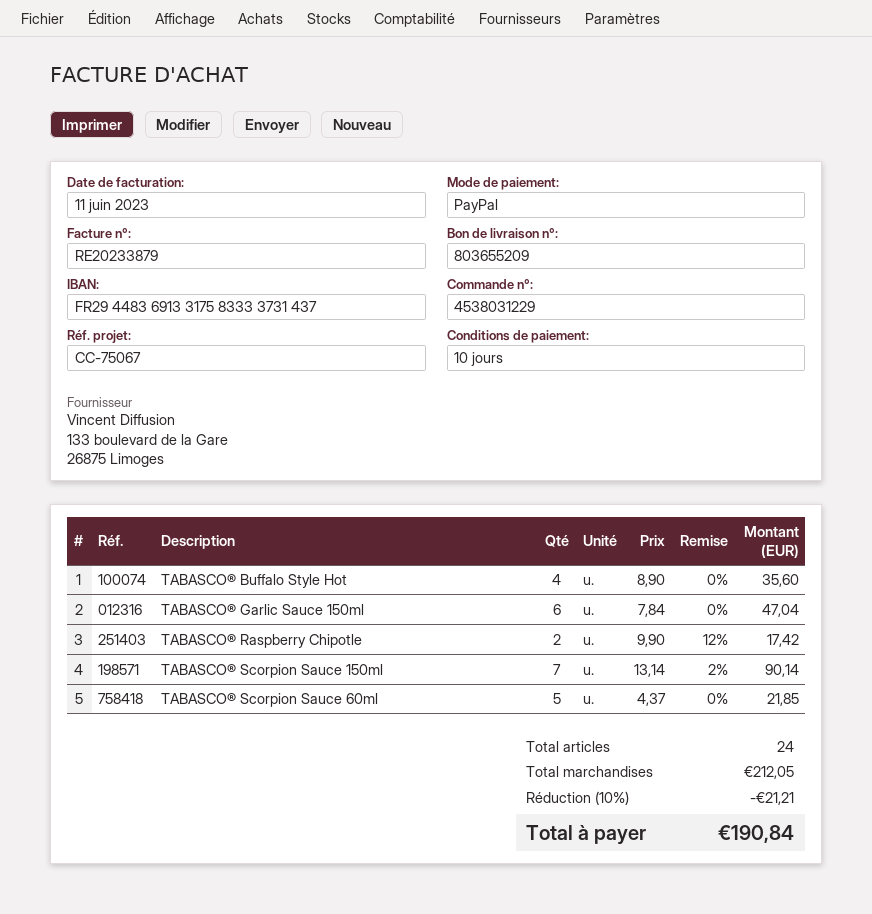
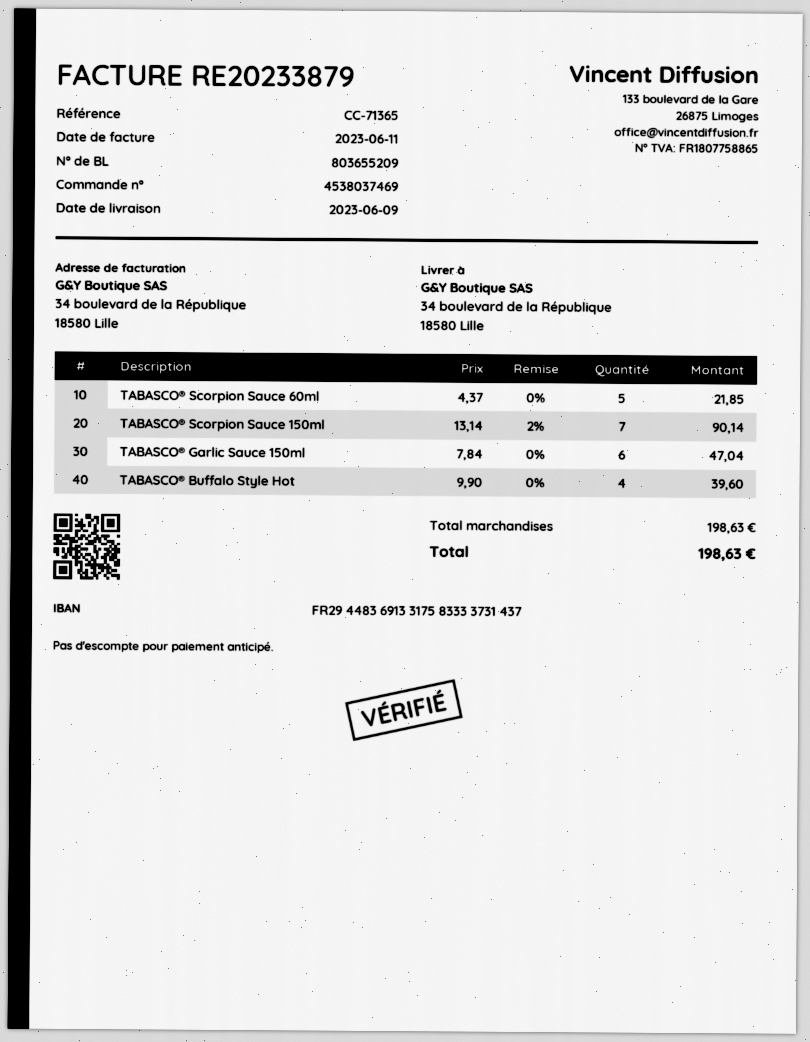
order number: 4538031229 -> 4538037469
reference: CC-75067 -> CC-71365
TABASCO® Buffalo Style Hot: 4 x 8.90 = 35.60 -> 4 x 9.90 = 39.60
TABASCO® Raspberry Chipotle: 2 x 9.90 - 12% = 17.42 -> none
subtotal: 212.05 -> 198.63
discount: 10% = 21.21 -> none
total: 190.84 -> 198.63

